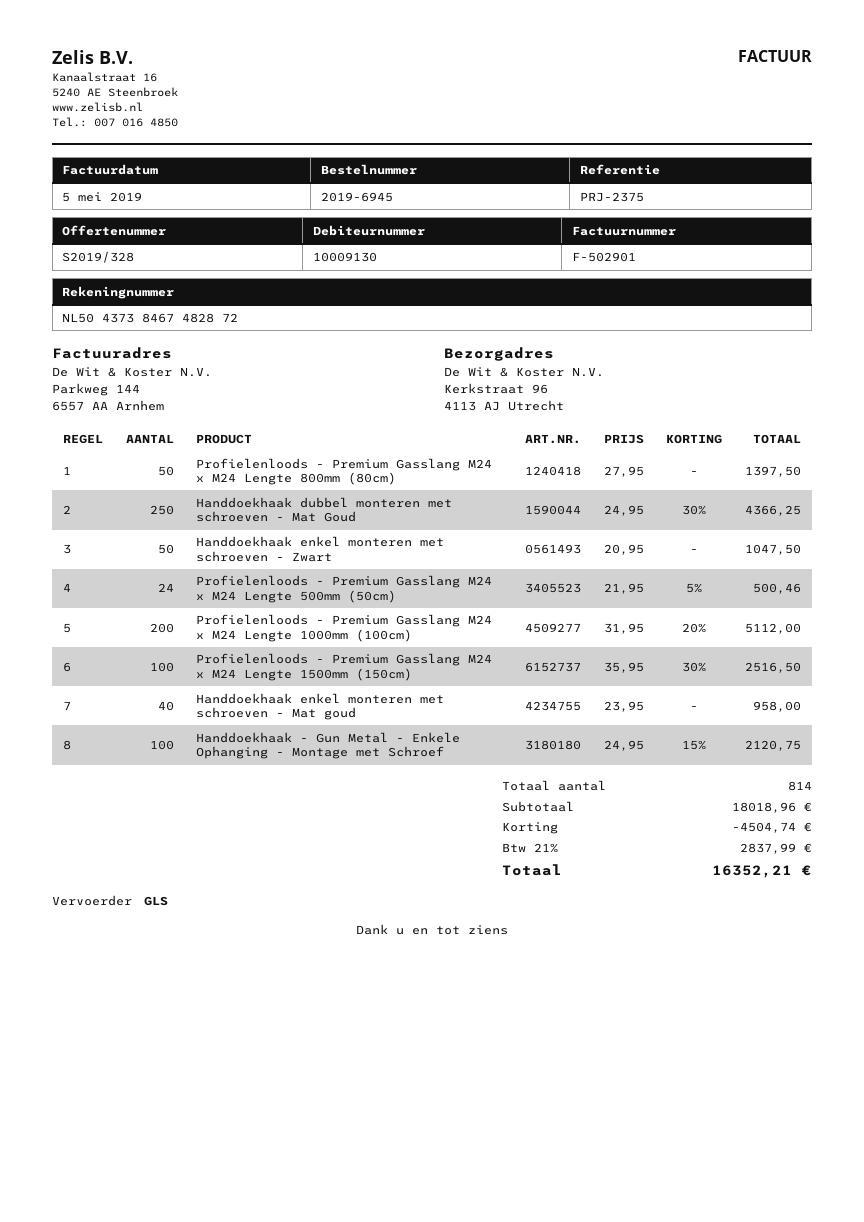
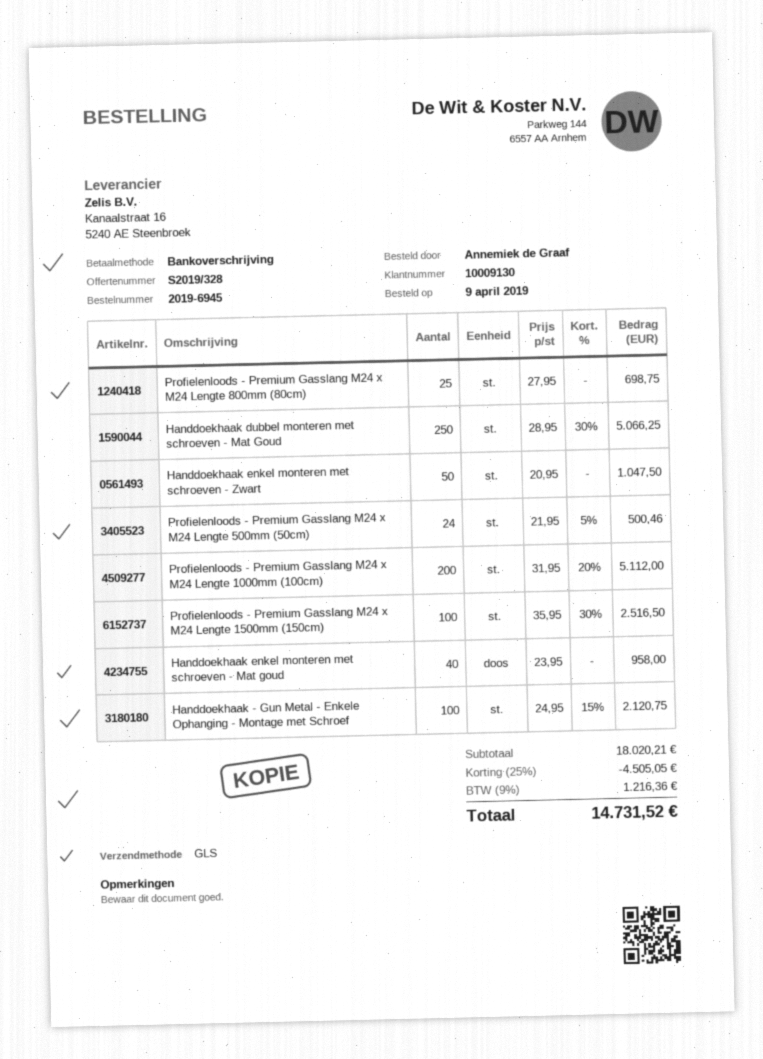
Profielenloods - Premium Gasslang M24 x M24 Lengte 800mm (80cm): 50 x 27.95 = 1397.50 -> 25 x 27.95 = 698.75
Handdoekhaak dubbel monteren met schroeven - Mat Goud: 250 x 24.95 - 30% = 4366.25 -> 250 x 28.95 - 30% = 5066.25
subtotal: 18018.96 -> 18020.21
discount: 4504.74 -> 4505.05
tax: 21% = 2837.99 -> 9% = 1216.36
total: 16352.21 -> 14731.52

